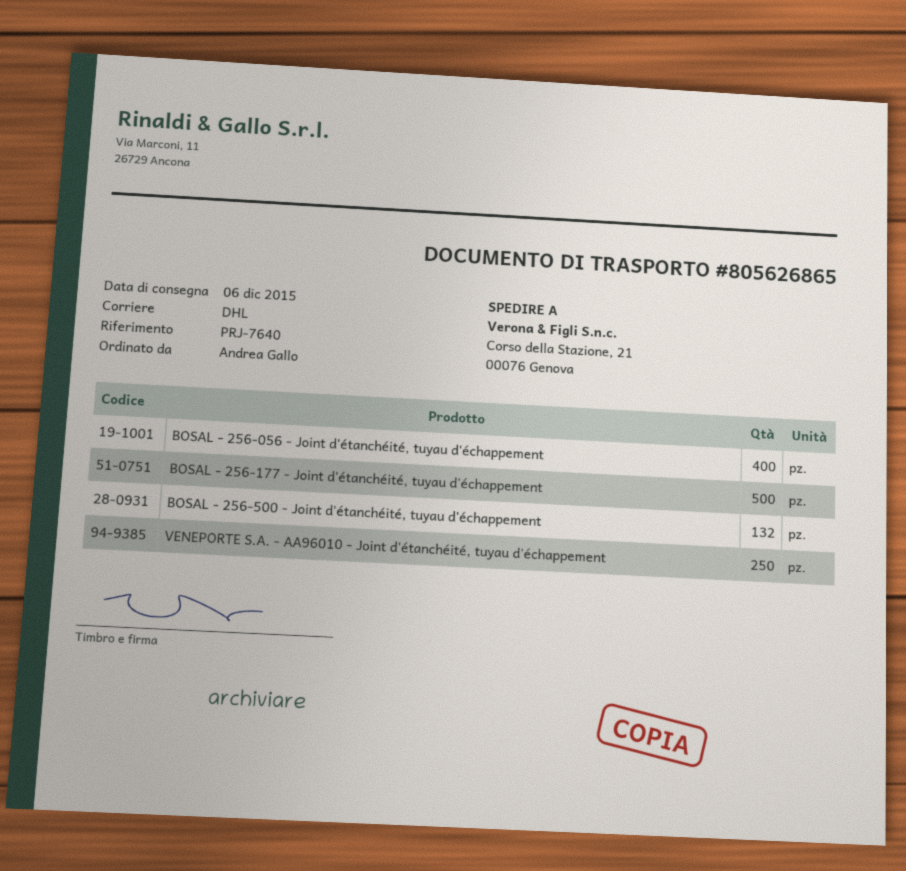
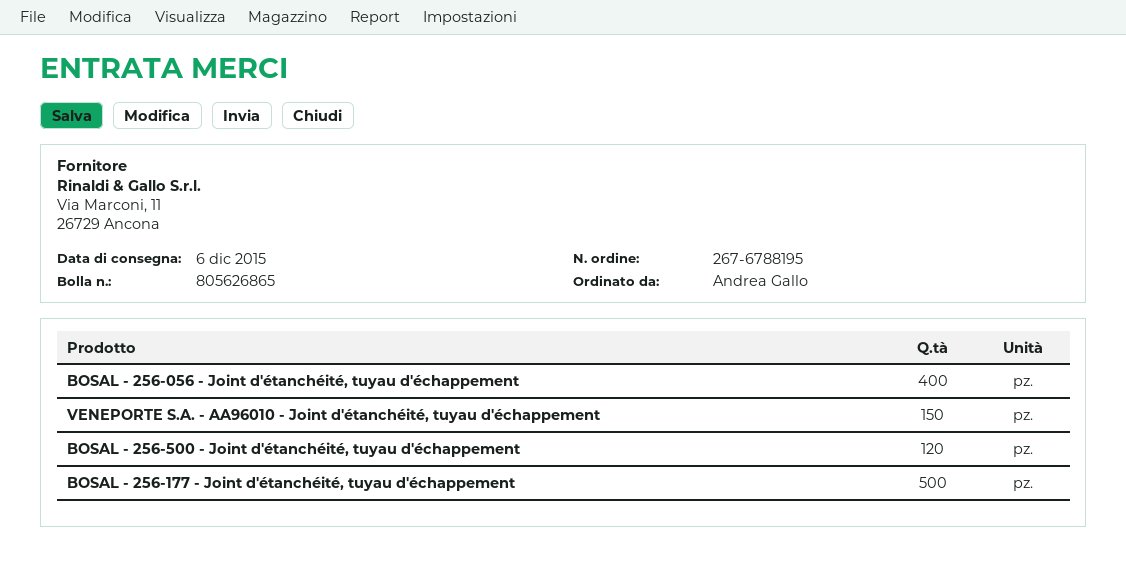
BOSAL - 256-500 - Joint d'étanchéité, tuyau d'échappement: 132 -> 120
VENEPORTE S.A. - AA96010 - Joint d'étanchéité, tuyau d'échappement: 250 -> 150

